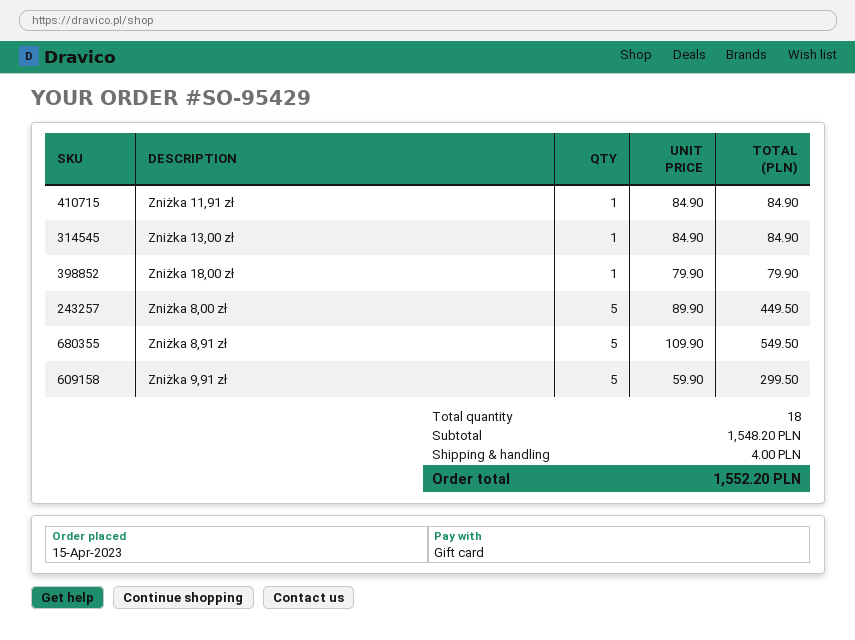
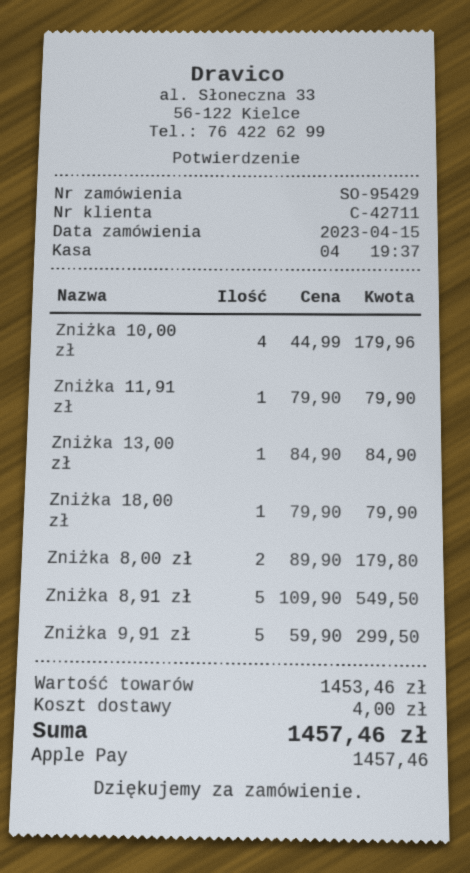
payment method: gift card -> Apple Pay
Zniżka 11,91 zł: 1 x 84.90 = 84.90 -> 1 x 79.90 = 79.90
Zniżka 8,00 zł: 5 x 89.90 = 449.50 -> 2 x 89.90 = 179.80
Zniżka 10,00 zł: none -> 4 x 44.99 = 179.96
subtotal: 1548.20 -> 1453.46
total: 1552.20 -> 1457.46

